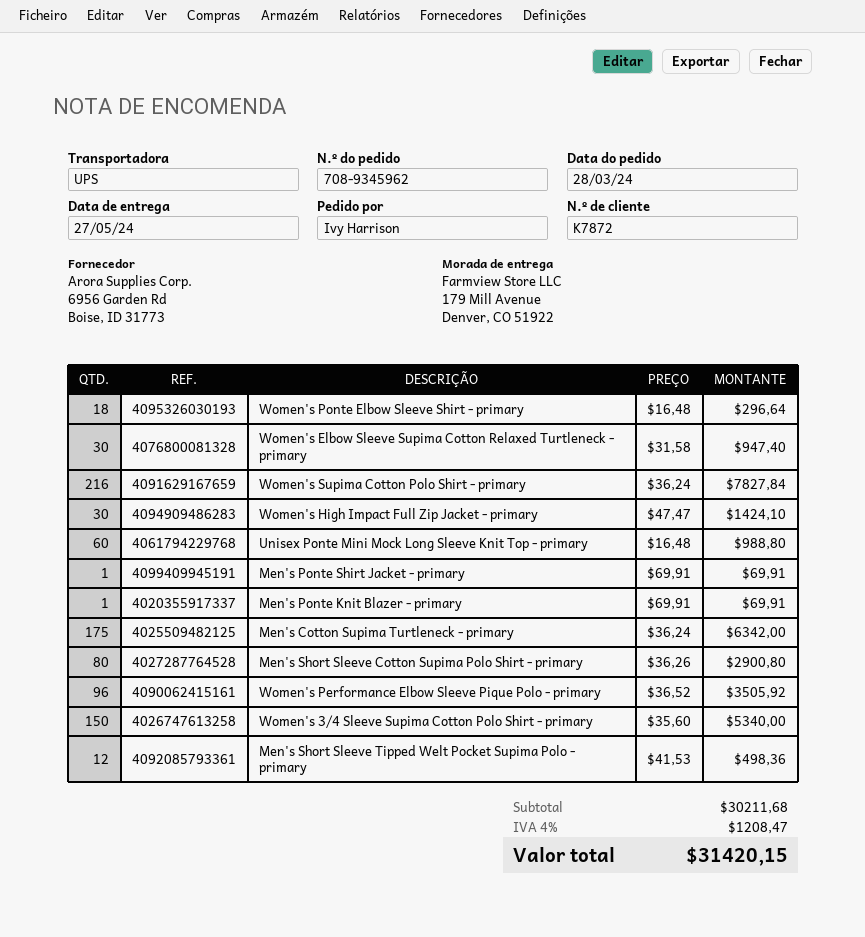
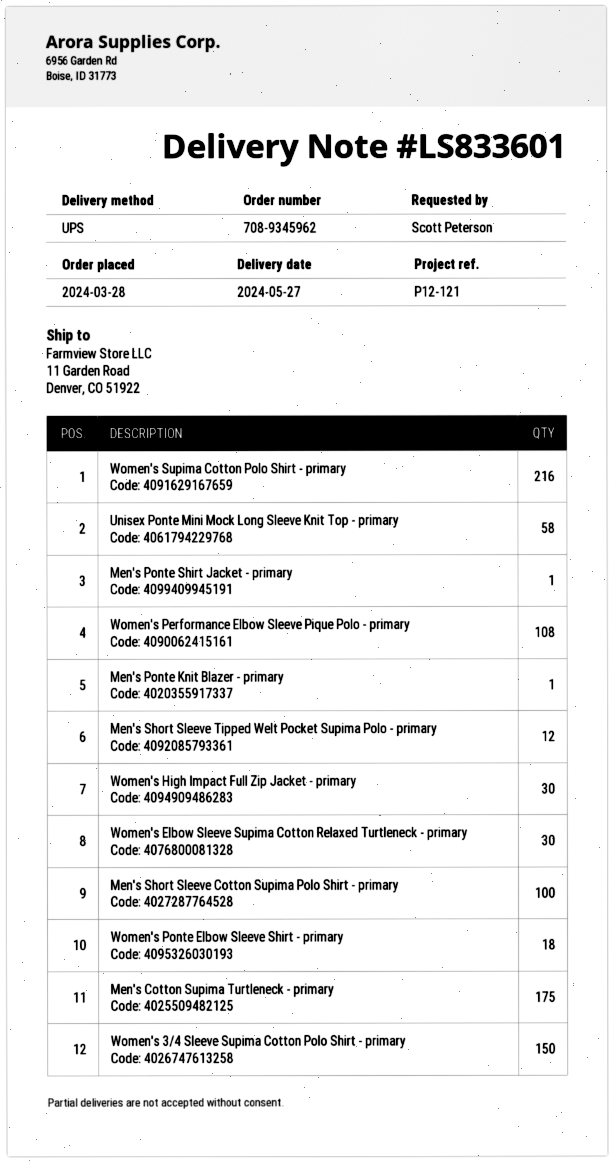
ordered by: Ivy Harrison -> Scott Peterson
ship to: 179 Mill Avenue, Denver, CO 51922 -> 11 Garden Road, Denver, CO 51922
Unisex Ponte Mini Mock Long Sleeve Knit Top - primary: 60 -> 58
Men's Short Sleeve Cotton Supima Polo Shirt - primary: 80 -> 100
Women's Performance Elbow Sleeve Pique Polo - primary: 96 -> 108

